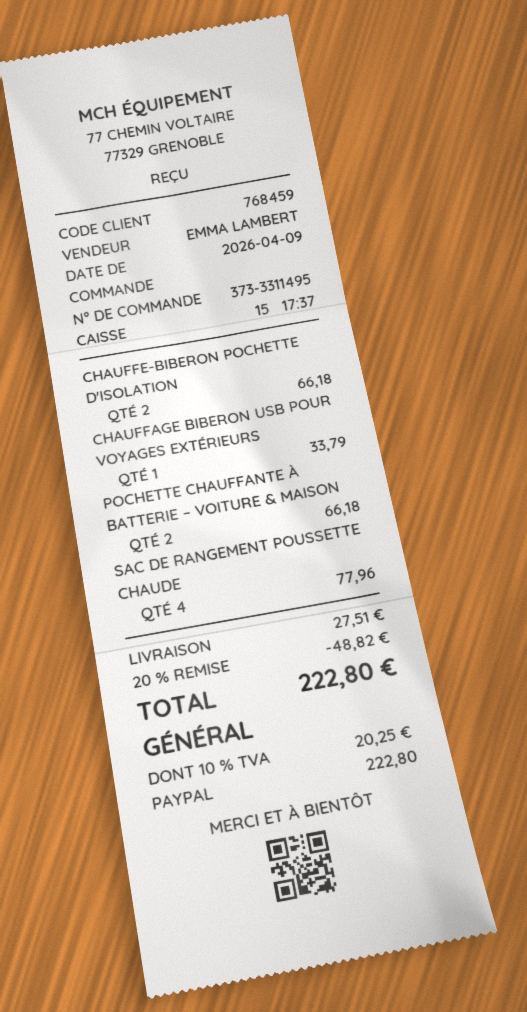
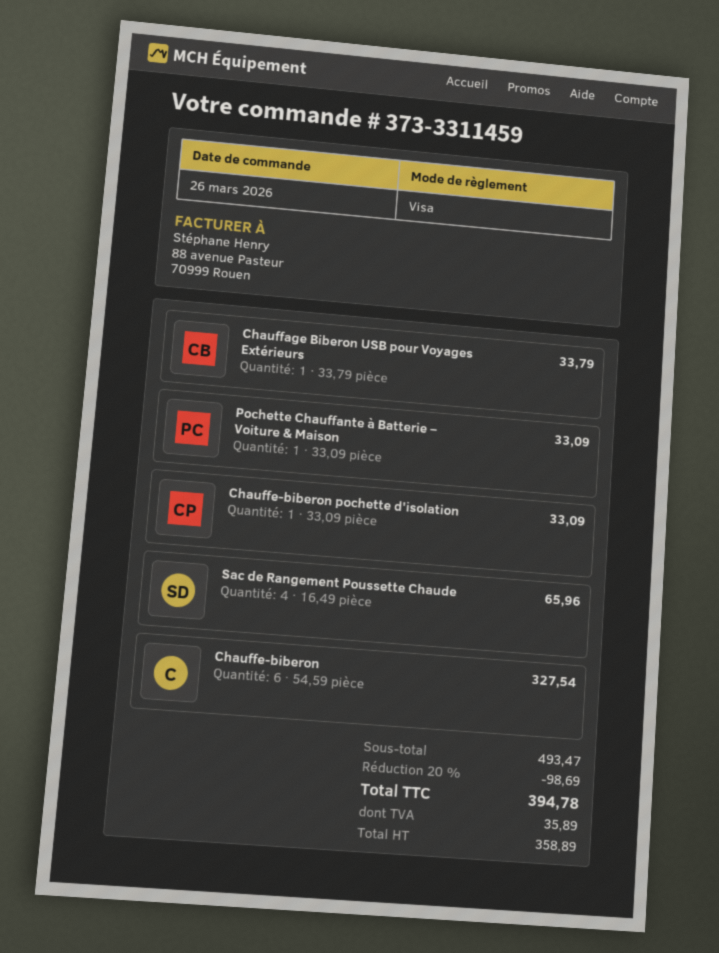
order number: 373-3311495 -> 373-3311459
order date: 2026-04-09 -> 2026-03-26
payment method: PayPal -> Visa
CHAUFFE-BIBERON POCHETTE D'ISOLATION: 2 for 66.18 -> 1 for 33.09
POCHETTE CHAUFFANTE À BATTERIE – VOITURE & MAISON: 2 for 66.18 -> 1 for 33.09
SAC DE RANGEMENT POUSSETTE CHAUDE: 4 for 77.96 -> 4 for 65.96
Chauffe-biberon: none -> 6 for 327.54
discount: 20% = 48.82 -> 20% = 98.69
shipping: 27.51 -> none
tax: 20.25 -> 35.89
total: 222.80 -> 394.78

